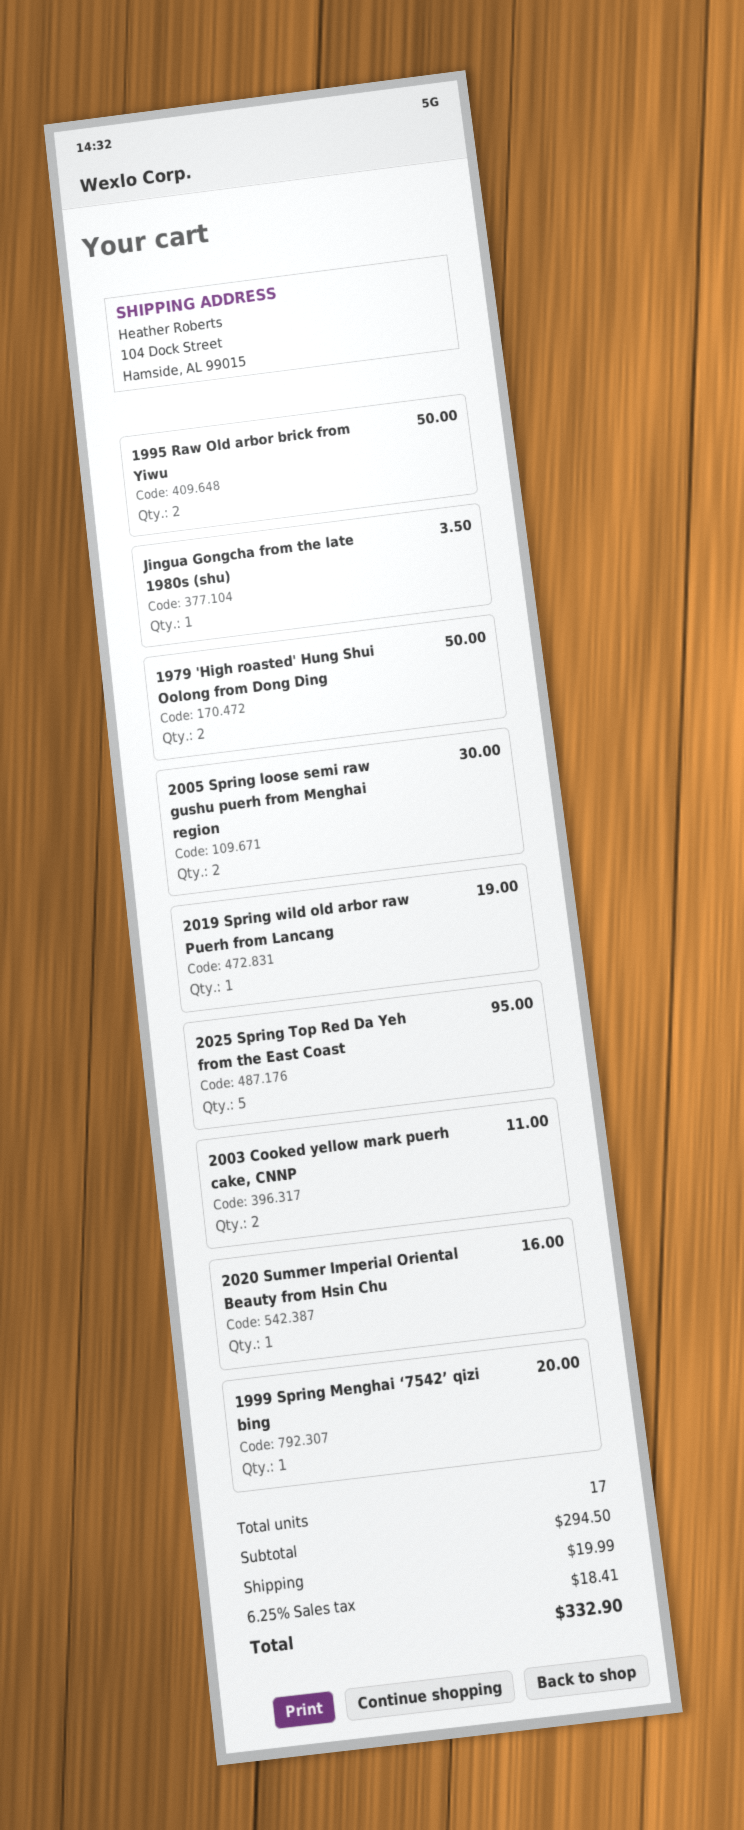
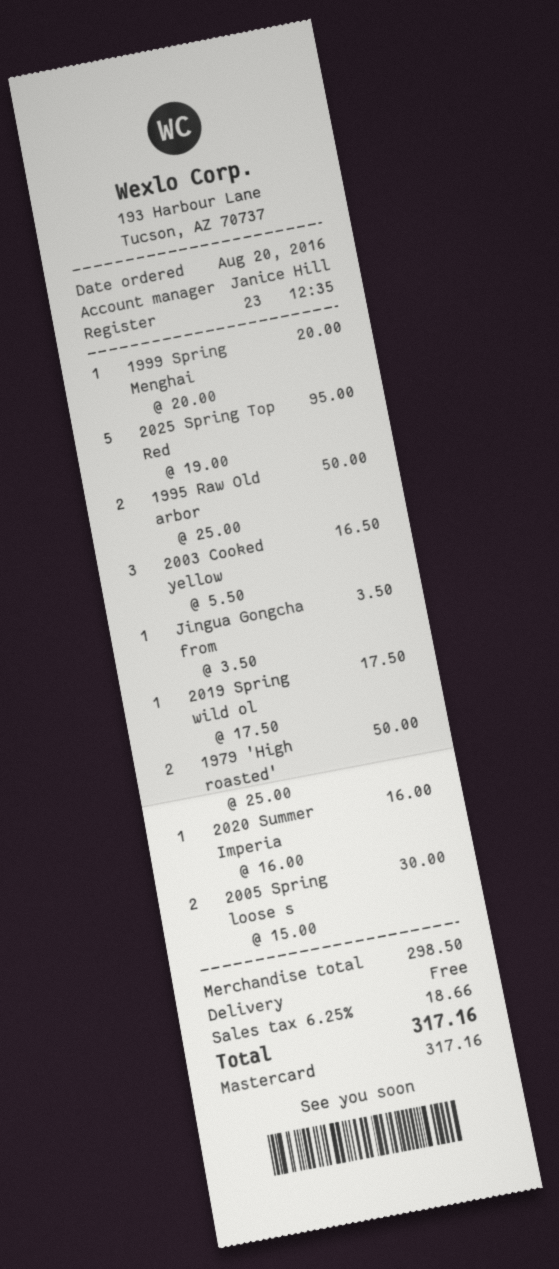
2019 Spring wild old arbor raw Puerh from Lancang: 1 for 19.00 -> 1 for 17.50
2003 Cooked yellow mark puerh cake, CNNP: 2 for 11.00 -> 3 for 16.50
subtotal: 294.50 -> 298.50
shipping: 19.99 -> 0.00
tax: 6.25% = 18.41 -> 6.25% = 18.66
total: 332.90 -> 317.16

